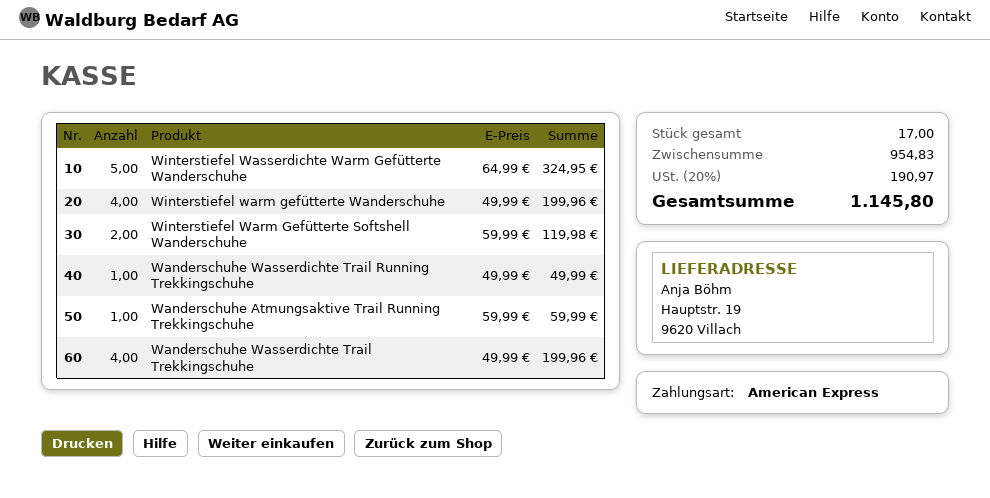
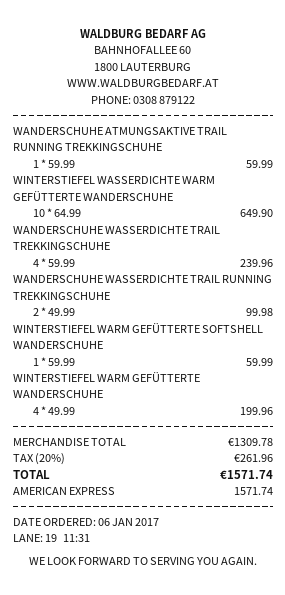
Winterstiefel Wasserdichte Warm Gefütterte Wanderschuhe: 5 x 64.99 = 324.95 -> 10 x 64.99 = 649.90
Winterstiefel Warm Gefütterte Softshell Wanderschuhe: 2 x 59.99 = 119.98 -> 1 x 59.99 = 59.99
Wanderschuhe Wasserdichte Trail Running Trekkingschuhe: 1 x 49.99 = 49.99 -> 2 x 49.99 = 99.98
Wanderschuhe Wasserdichte Trail Trekkingschuhe: 4 x 49.99 = 199.96 -> 4 x 59.99 = 239.96
subtotal: 954.83 -> 1309.78
tax: 20% = 190.97 -> 20% = 261.96
total: 1145.80 -> 1571.74

